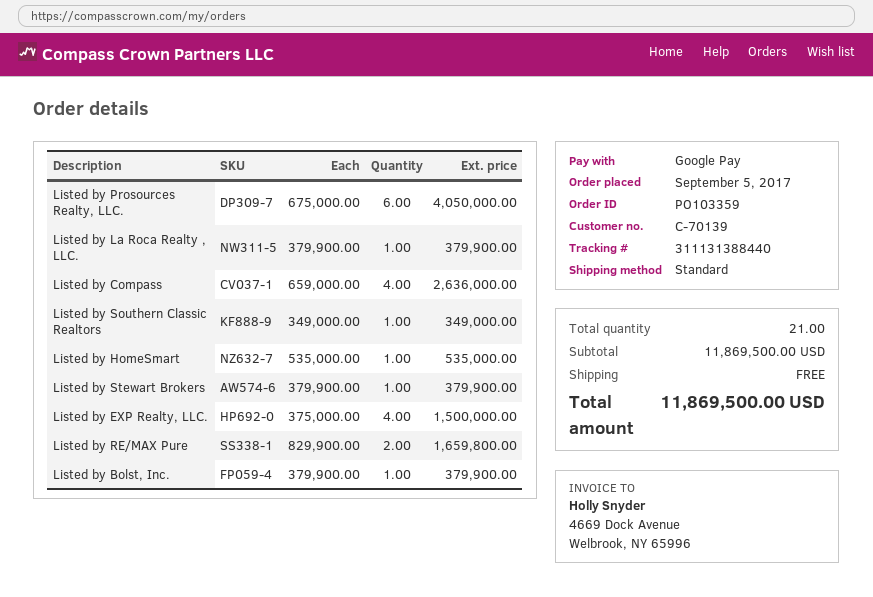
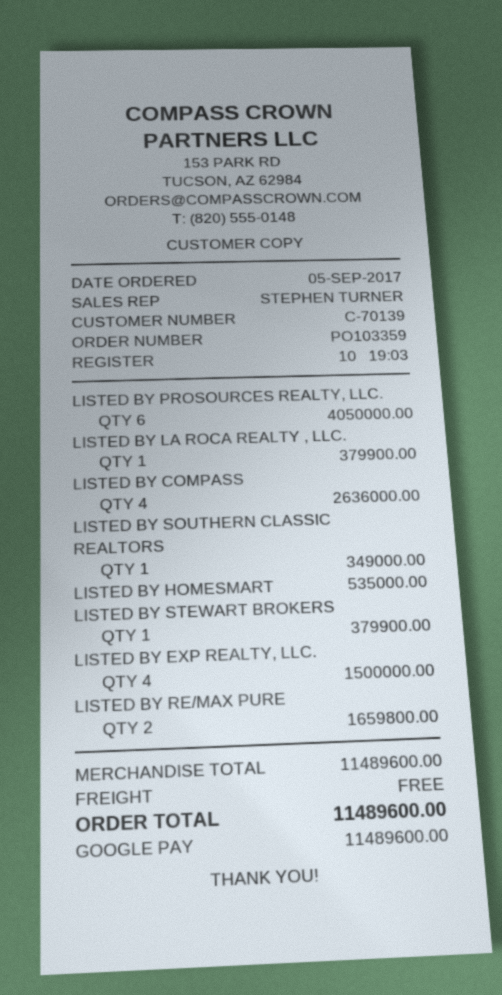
Listed by Bolst, Inc.: 1 for 379900.00 -> none
subtotal: 11869500.00 -> 11489600.00
total: 11869500.00 -> 11489600.00

